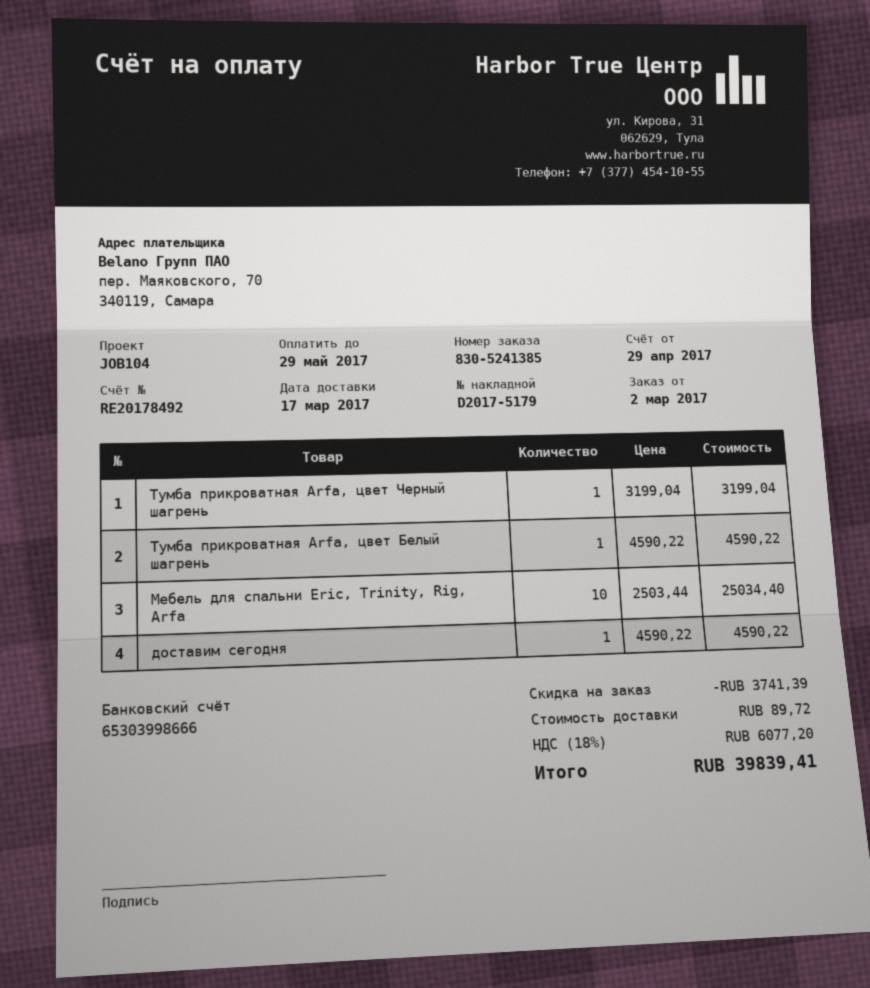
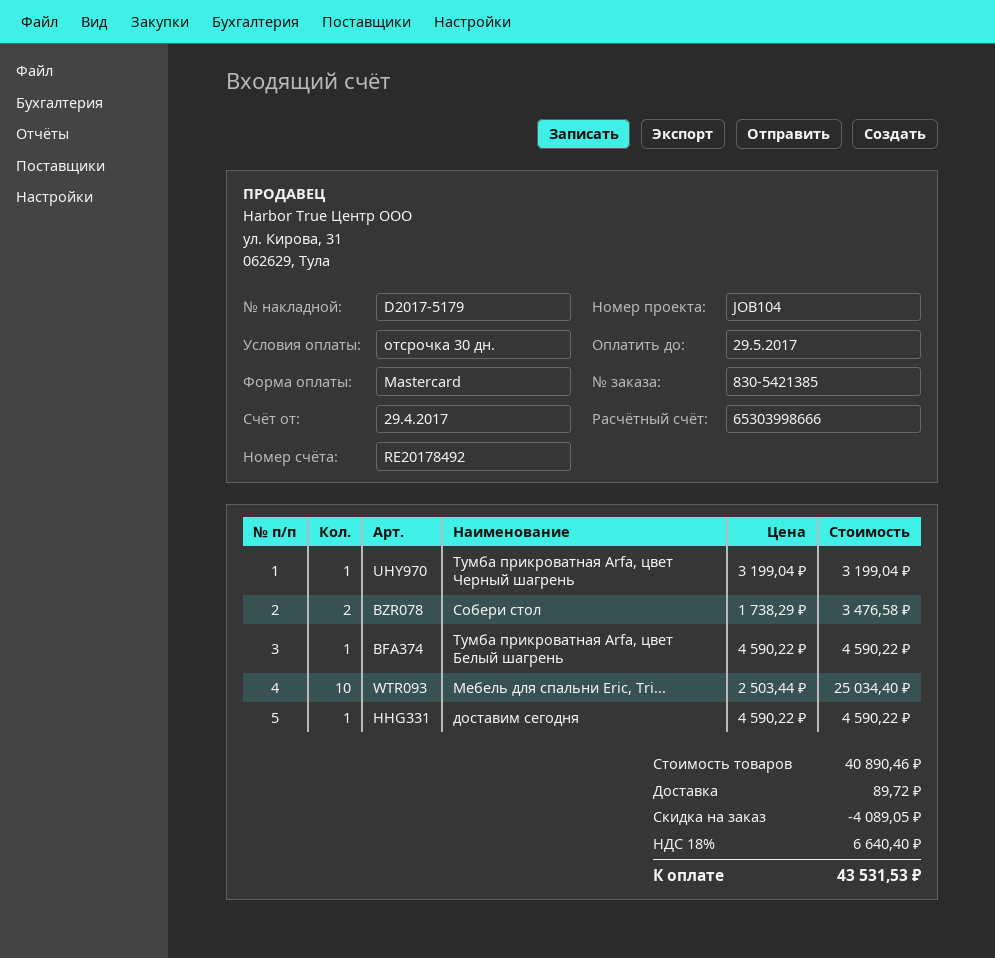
order number: 830-5241385 -> 830-5421385
Собери стол: none -> 2 x 1738.29 = 3476.58
discount: 3741.39 -> 4089.05
tax: 18% = 6077.20 -> 18% = 6640.40
total: 39839.41 -> 43531.53

